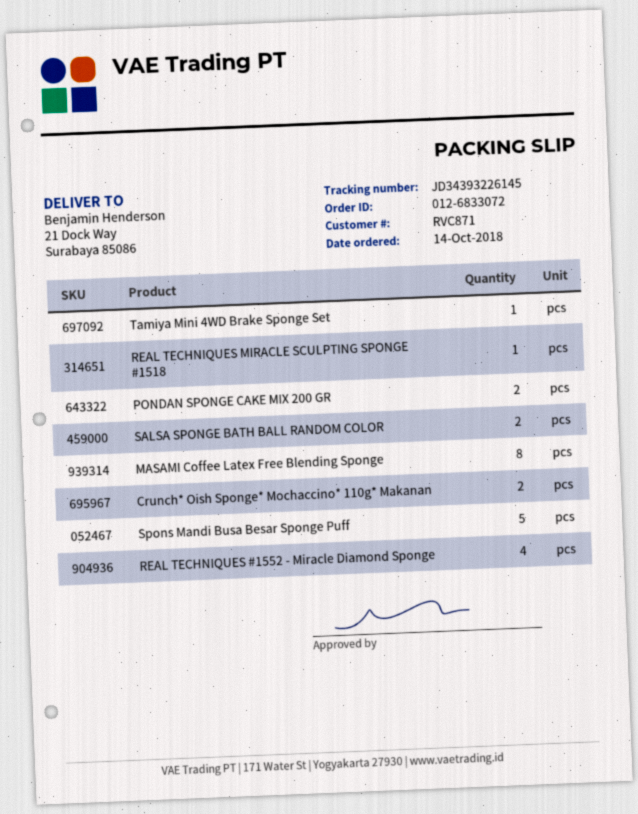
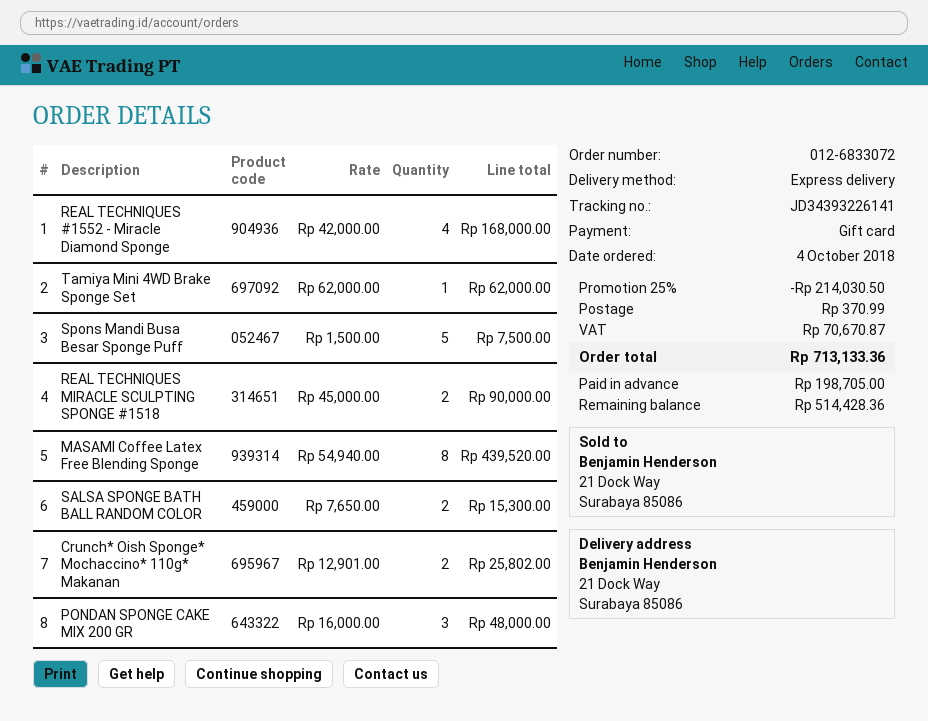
order date: 2018-10-14 -> 2018-10-04
tracking number: JD34393226145 -> JD34393226141
REAL TECHNIQUES MIRACLE SCULPTING SPONGE #1518: 1 -> 2
PONDAN SPONGE CAKE MIX 200 GR: 2 -> 3

